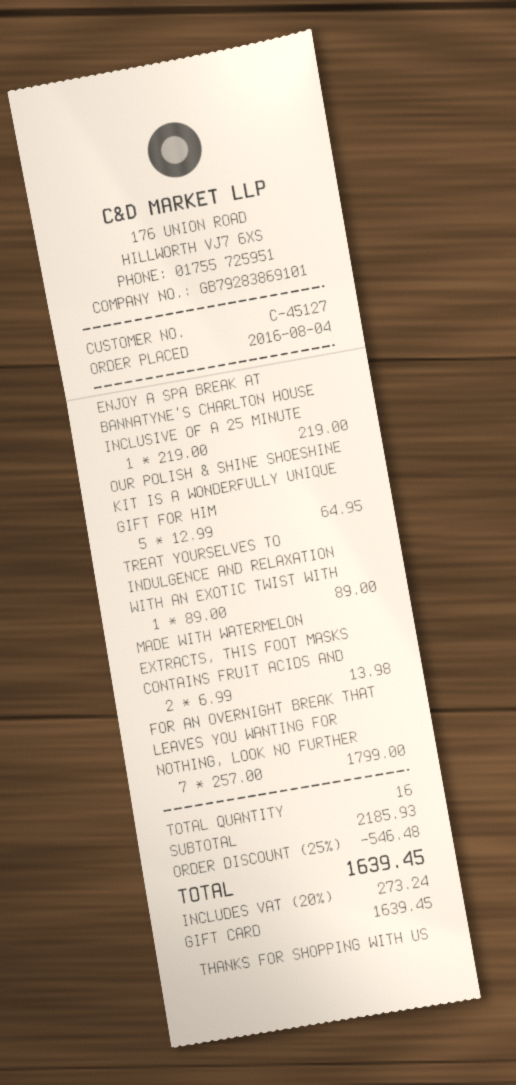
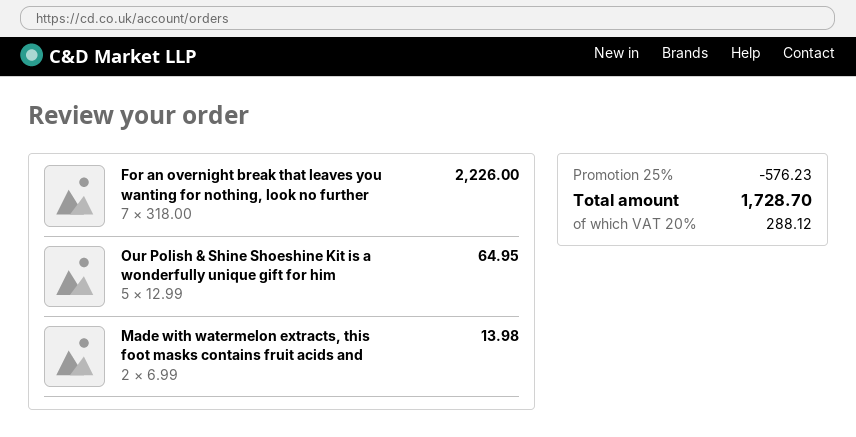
ENJOY A SPA BREAK AT BANNATYNE'S CHARLTON HOUSE INCLUSIVE OF A 25 MINUTE: 1 x 219.00 = 219.00 -> none
TREAT YOURSELVES TO INDULGENCE AND RELAXATION WITH AN EXOTIC TWIST WITH: 1 x 89.00 = 89.00 -> none
FOR AN OVERNIGHT BREAK THAT LEAVES YOU WANTING FOR NOTHING, LOOK NO FURTHER: 7 x 257.00 = 1799.00 -> 7 x 318.00 = 2226.00
discount: 25% = 546.48 -> 25% = 576.23
tax: 20% = 273.24 -> 20% = 288.12
total: 1639.45 -> 1728.70

